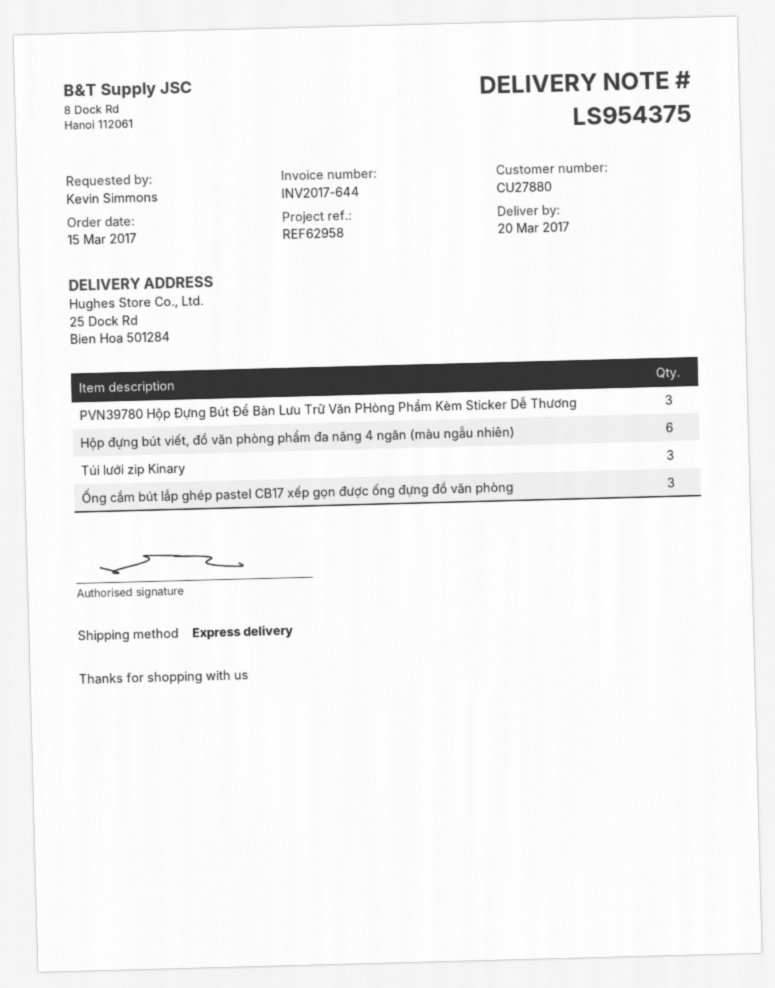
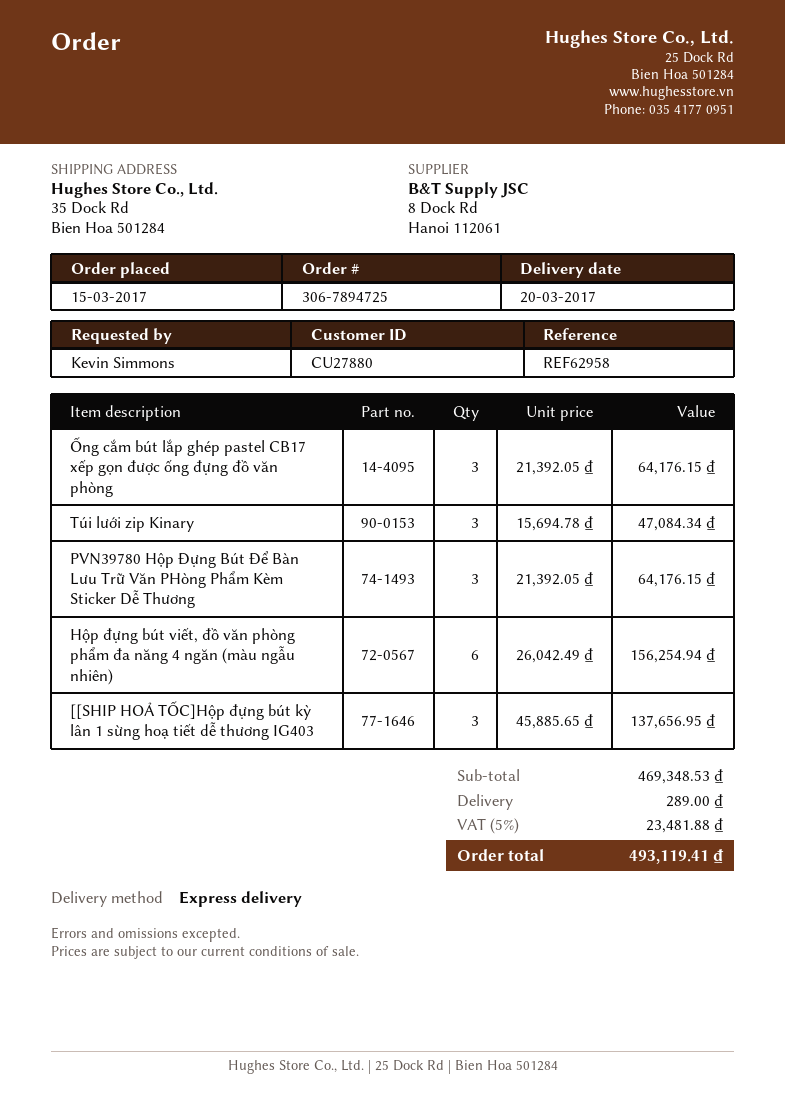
ship to: 25 Dock Rd, Bien Hoa 501284 -> 35 Dock Rd, Bien Hoa 501284
[[SHIP HOẢ TỐC]Hộp đựng bút kỳ lân 1 sừng hoạ tiết dễ thương IG403: none -> 3

